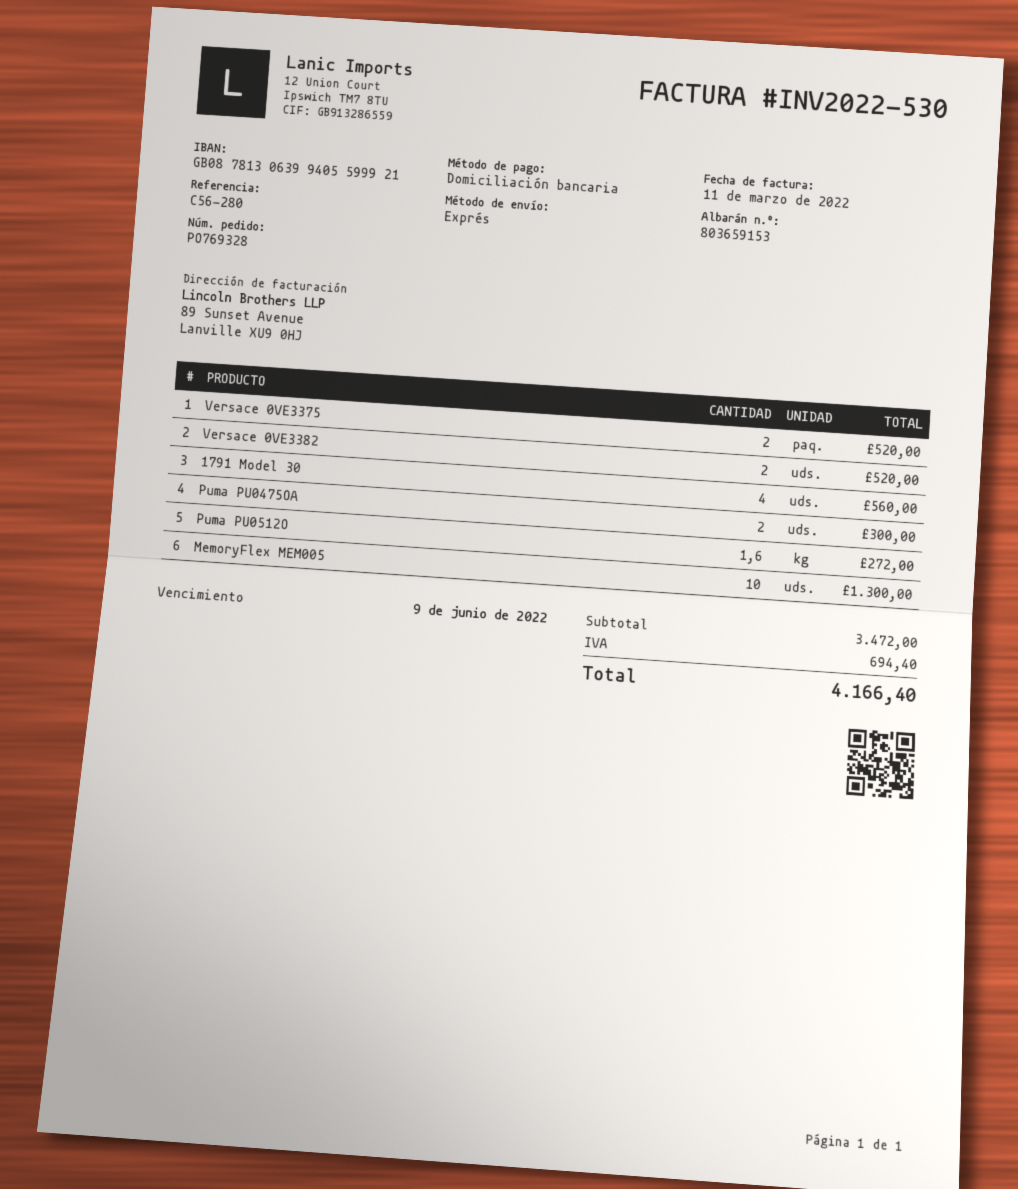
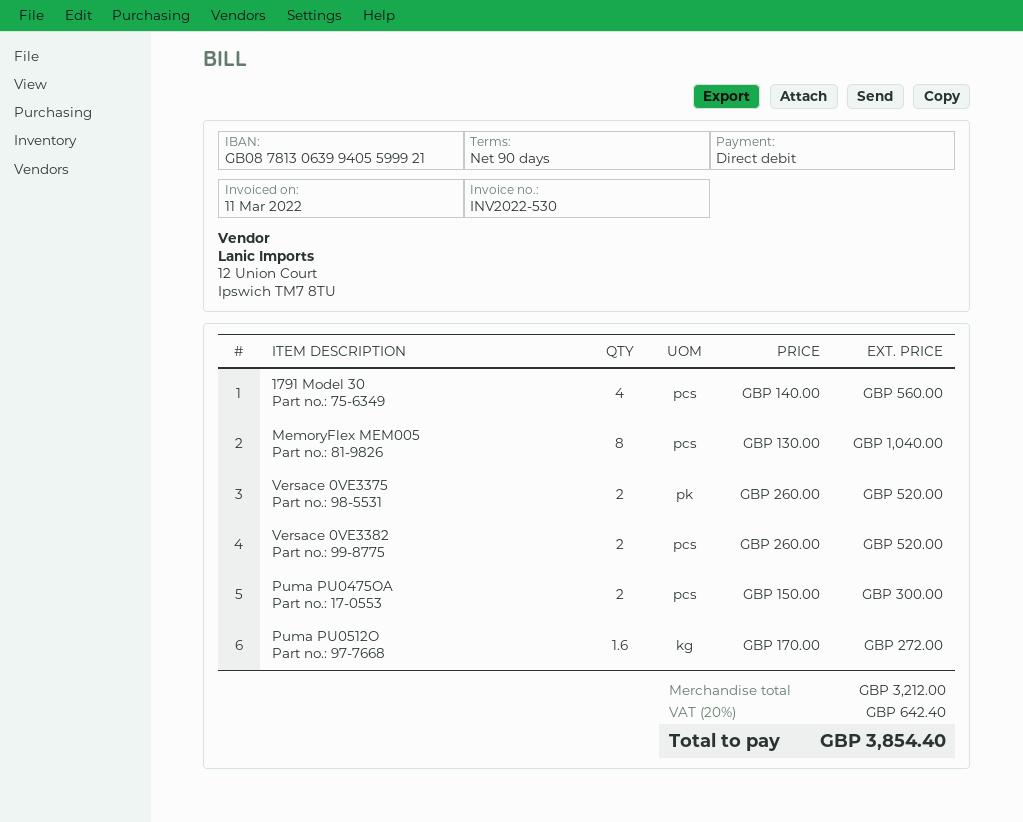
MemoryFlex MEM005: 10 for 1300.00 -> 8 for 1040.00
subtotal: 3472.00 -> 3212.00
tax: 694.40 -> 642.40
total: 4166.40 -> 3854.40

